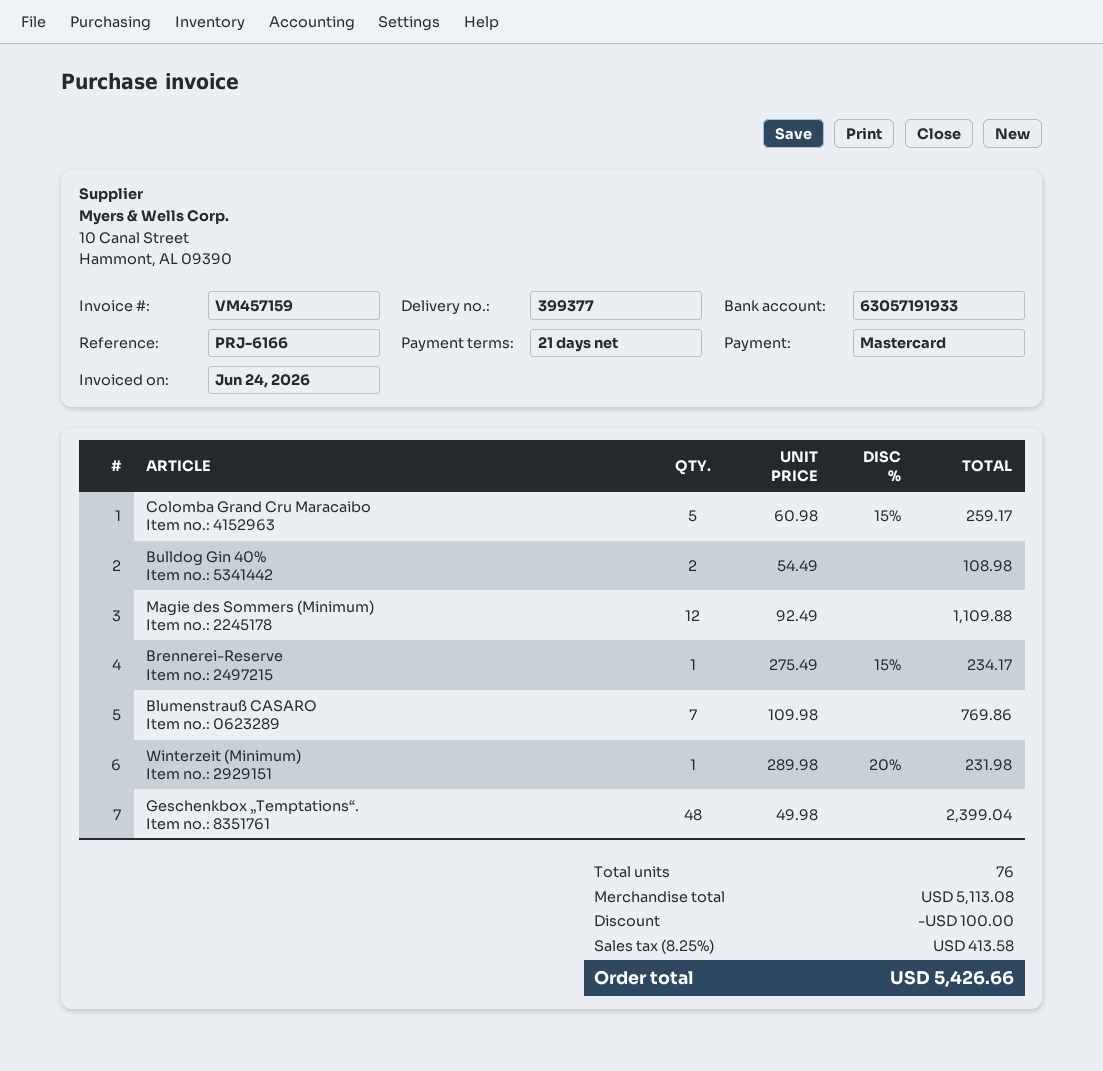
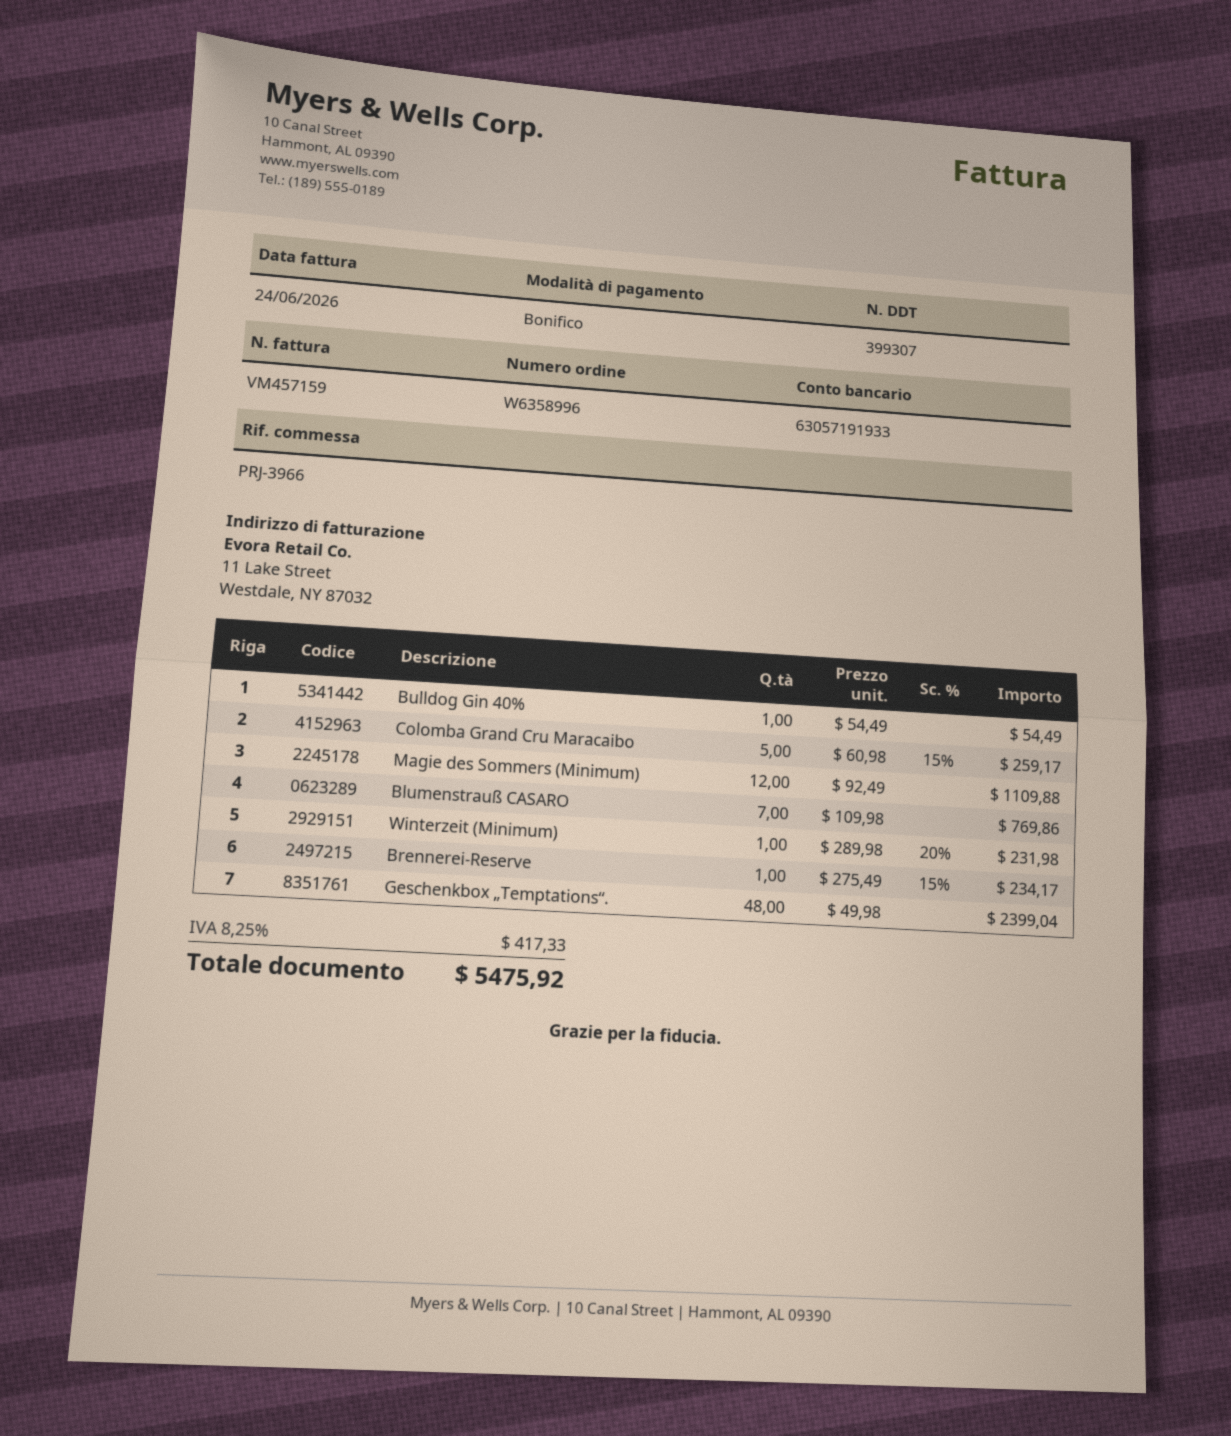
delivery note number: 399377 -> 399307
reference: PRJ-6166 -> PRJ-3966
payment method: Mastercard -> bank transfer
Bulldog Gin 40%: 2 x 54.49 = 108.98 -> 1 x 54.49 = 54.49
discount: 100.00 -> none
tax: 8.25% = 413.58 -> 8.25% = 417.33
total: 5426.66 -> 5475.92

